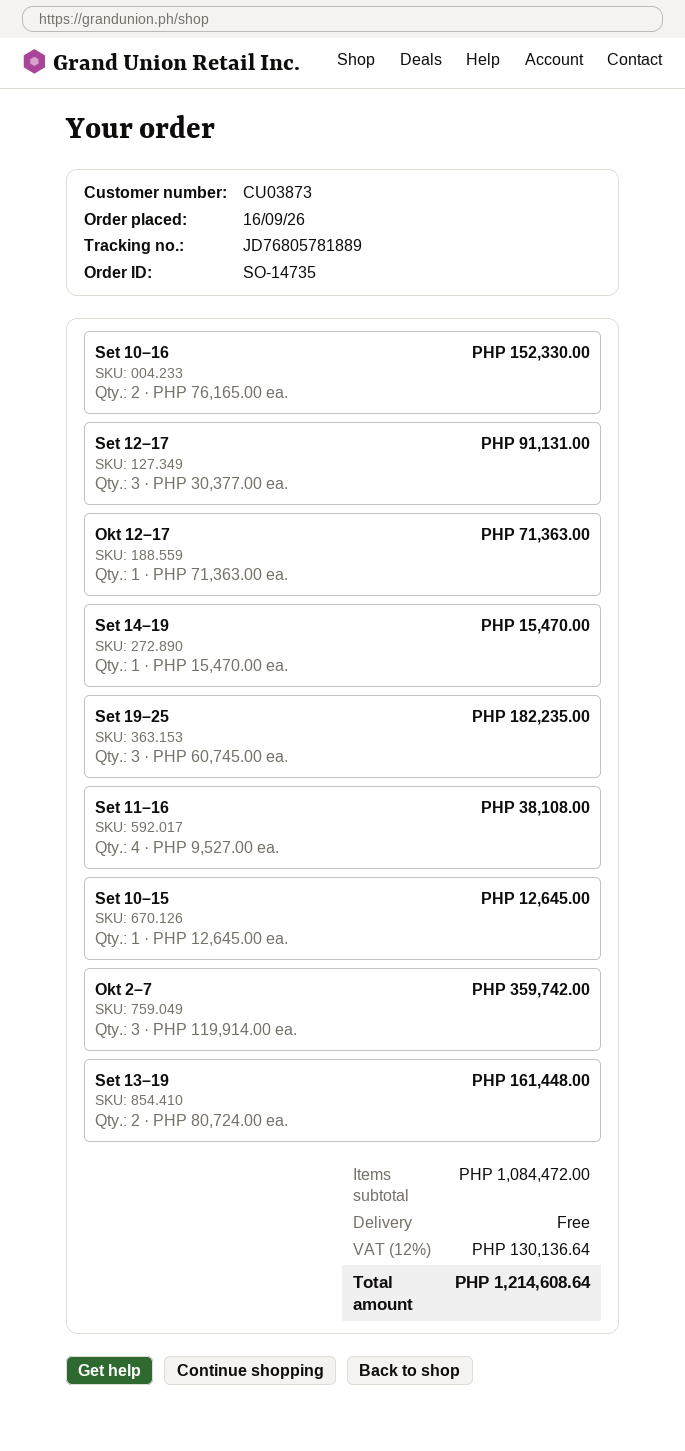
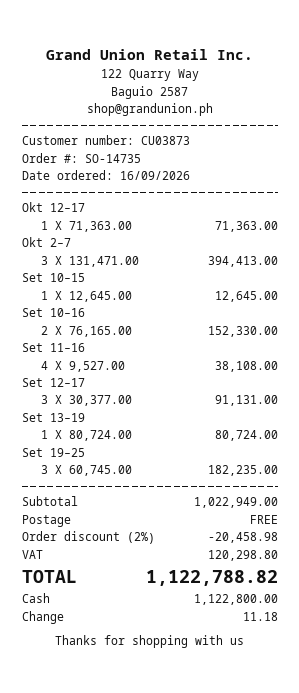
Set 14–19: 1 x 15470.00 = 15470.00 -> none
Okt 2–7: 3 x 119914.00 = 359742.00 -> 3 x 131471.00 = 394413.00
Set 13–19: 2 x 80724.00 = 161448.00 -> 1 x 80724.00 = 80724.00
subtotal: 1084472.00 -> 1022949.00
discount: none -> 2% = 20458.98
tax: 130136.64 -> 120298.80
total: 1214608.64 -> 1122788.82

